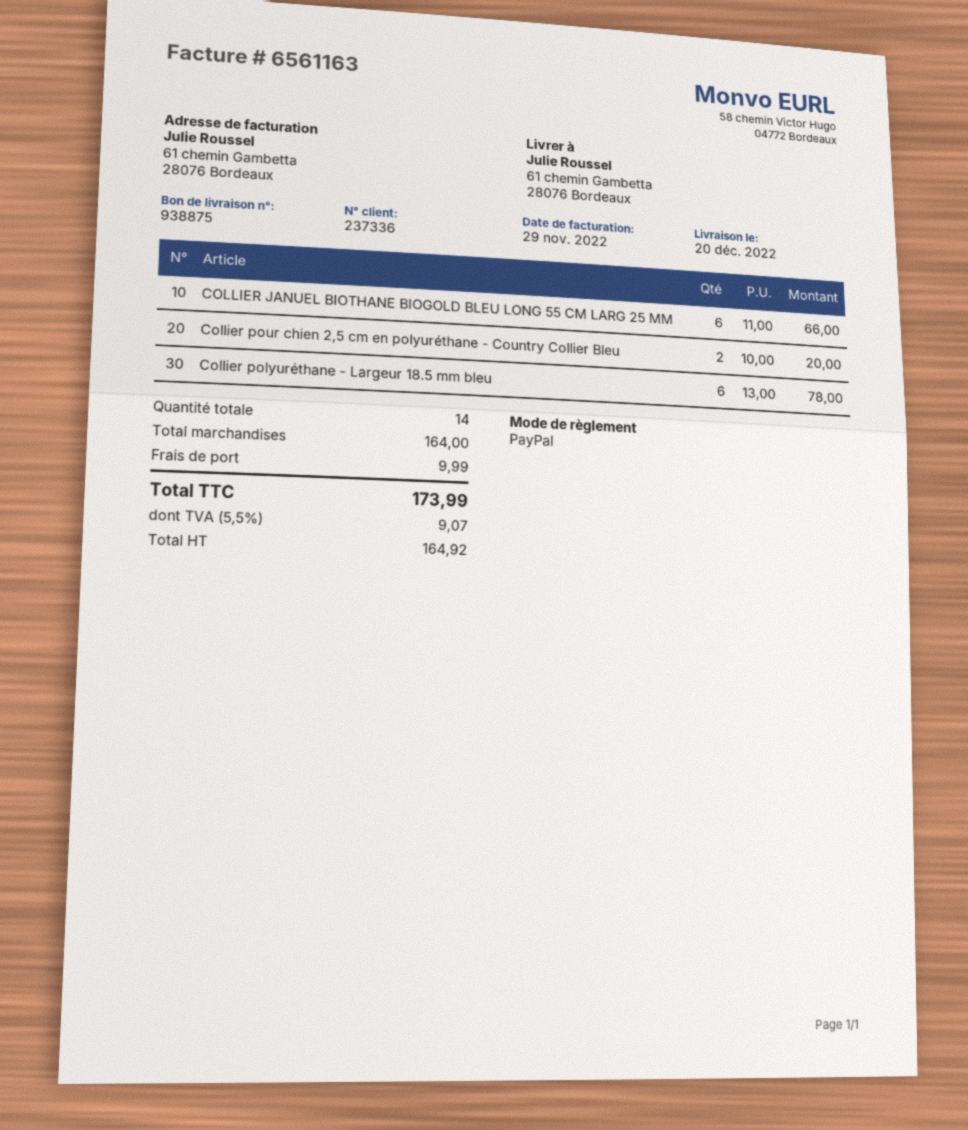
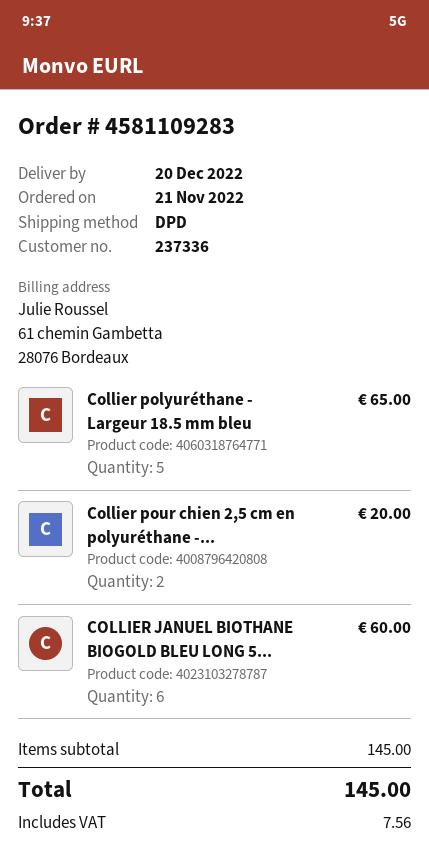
COLLIER JANUEL BIOTHANE BIOGOLD BLEU LONG 55 CM LARG 25 MM: 6 for 66.00 -> 6 for 60.00
Collier polyuréthane - Largeur 18.5 mm bleu: 6 for 78.00 -> 5 for 65.00
subtotal: 164.00 -> 145.00
shipping: 9.99 -> none
tax: 9.07 -> 7.56
total: 173.99 -> 145.00

